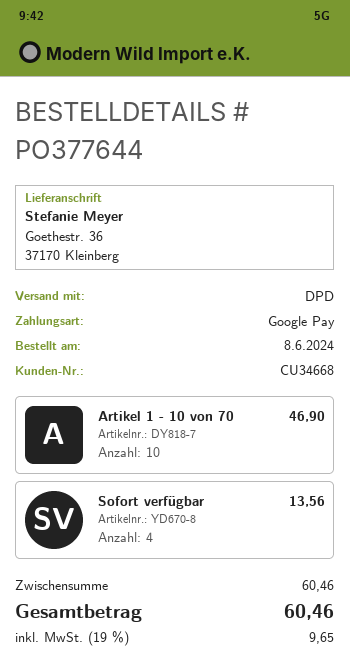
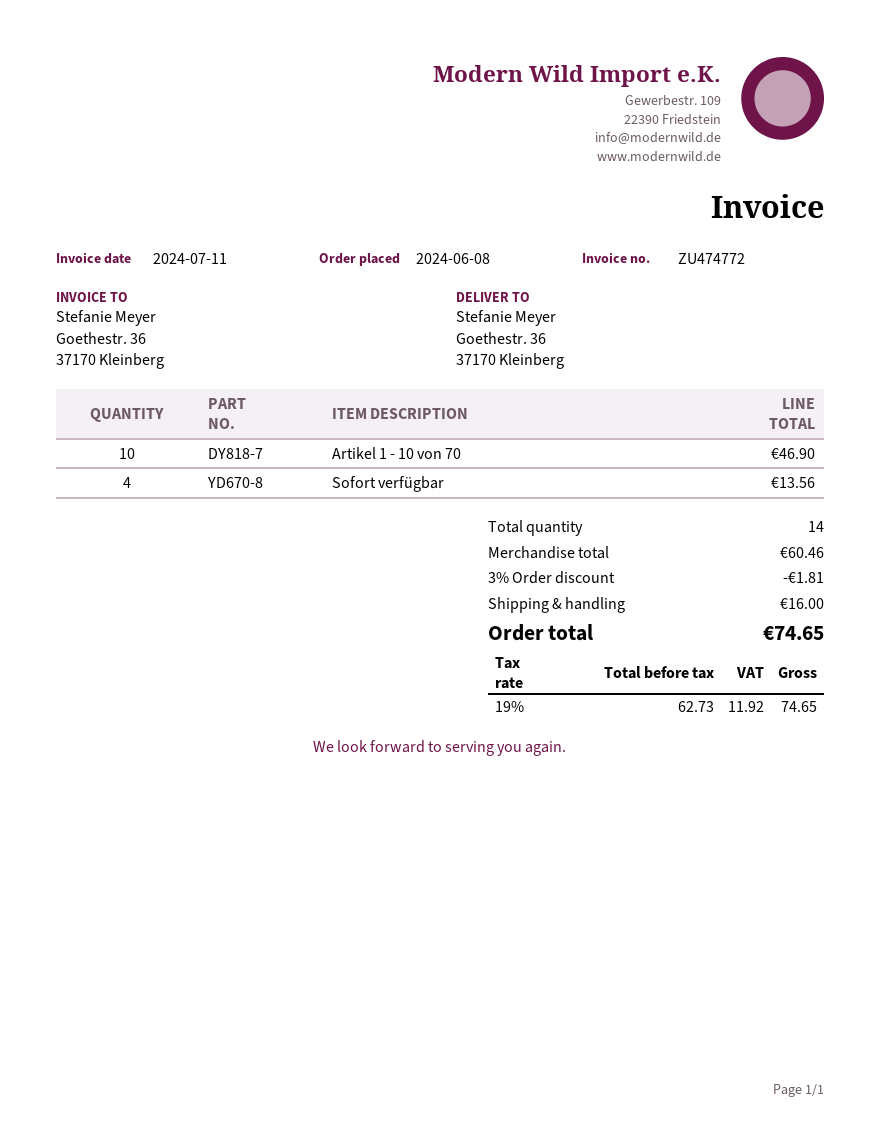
discount: none -> 3% = 1.81
shipping: none -> 16.00
tax: 19% = 9.65 -> 19% = 11.92
total: 60.46 -> 74.65

